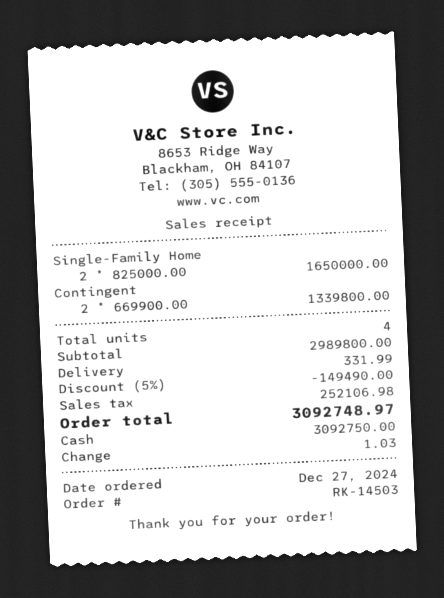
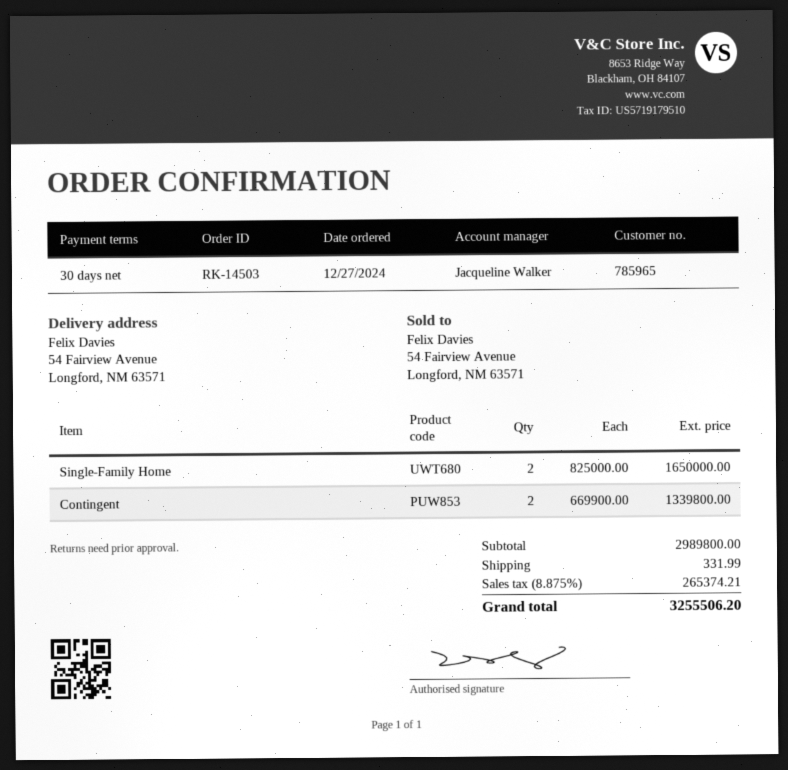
discount: 5% = 149490.00 -> none
tax: 252106.98 -> 265374.21
total: 3092748.97 -> 3255506.20

